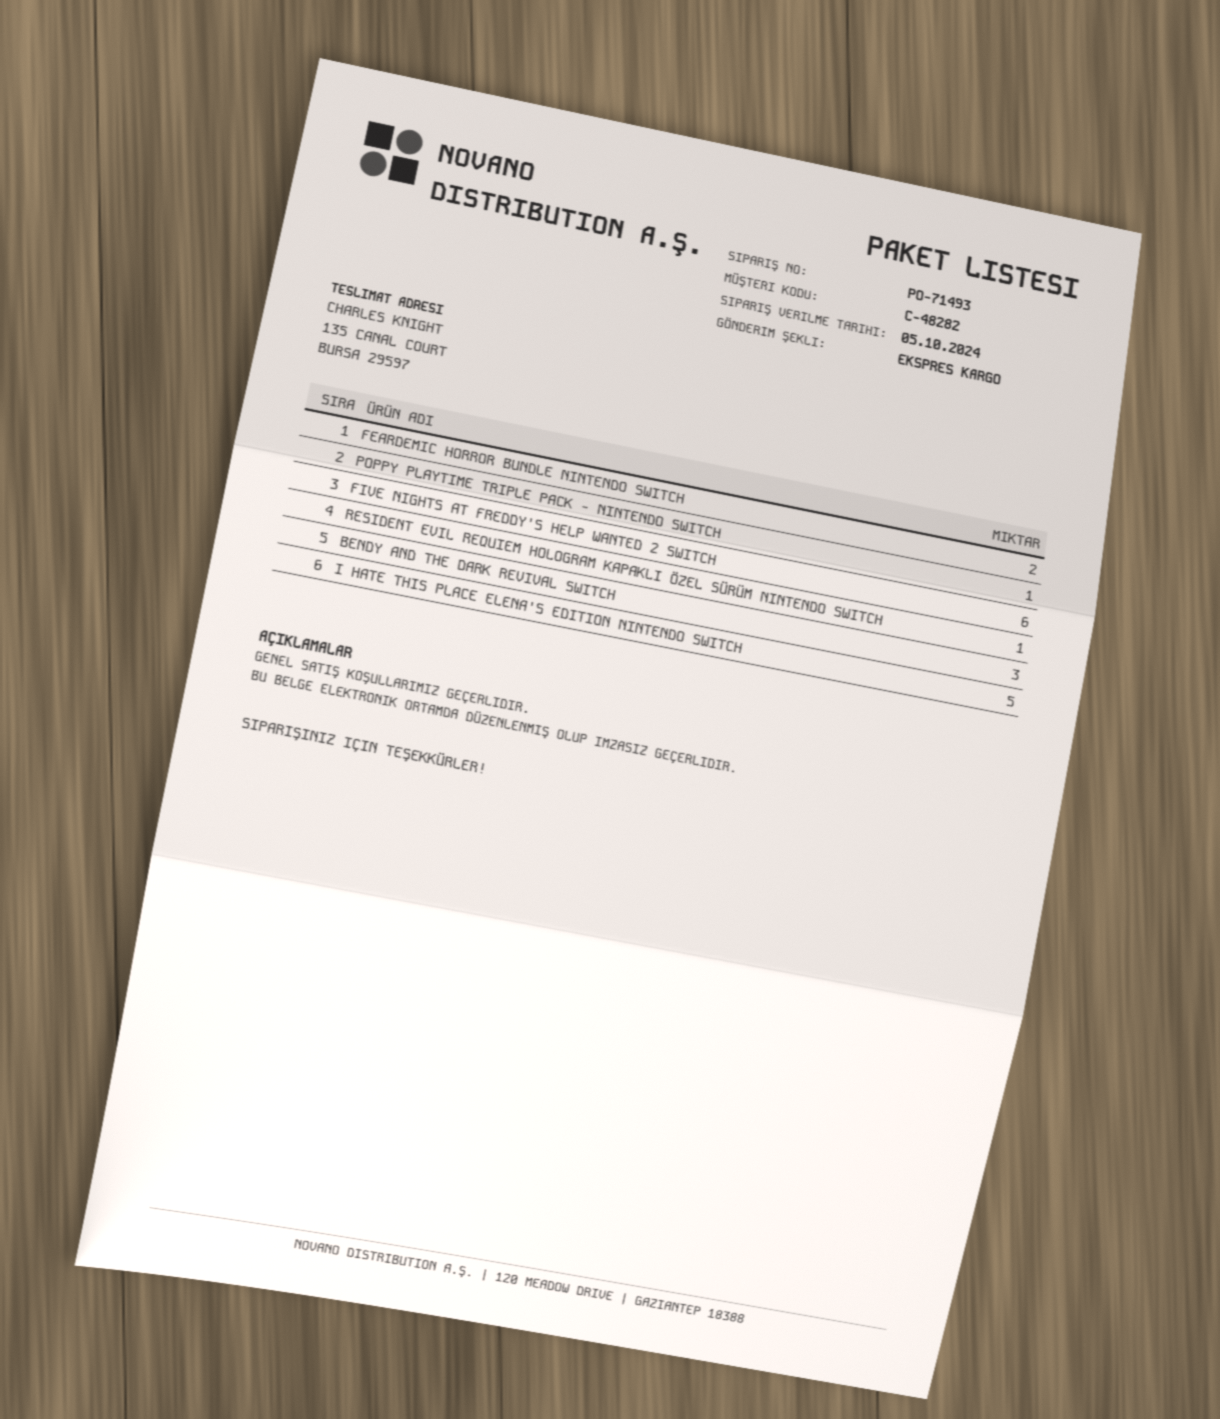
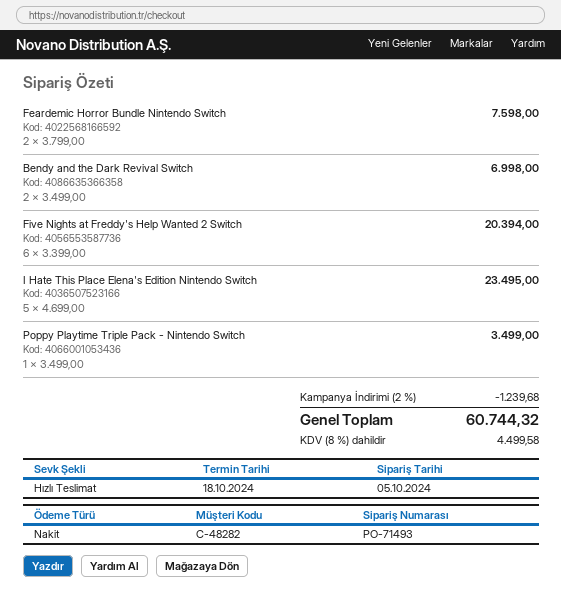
RESIDENT EVIL REQUIEM HOLOGRAM KAPAKLI ÖZEL SÜRÜM NINTENDO SWITCH: 1 -> none
BENDY AND THE DARK REVIVAL SWITCH: 3 -> 2

